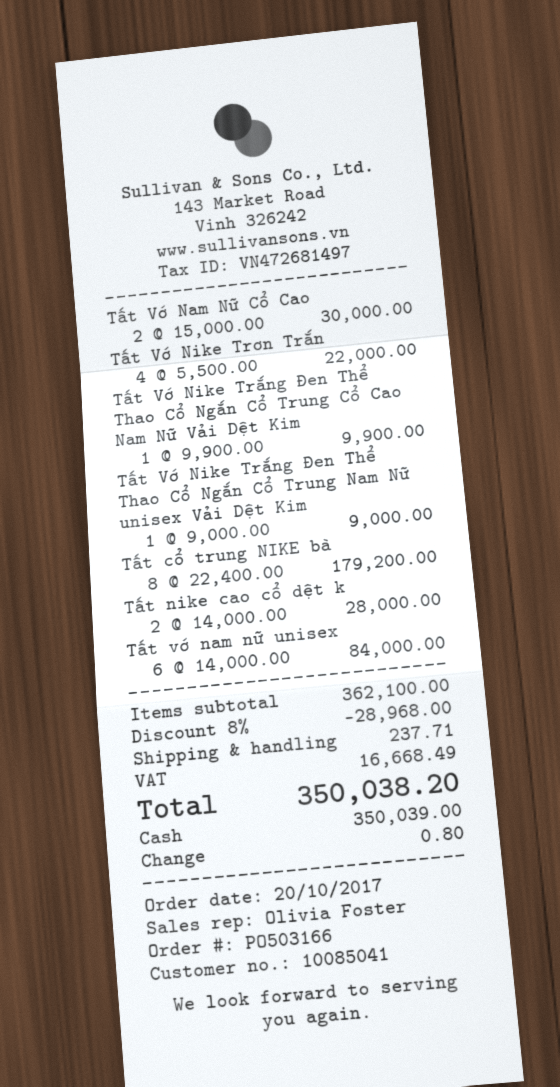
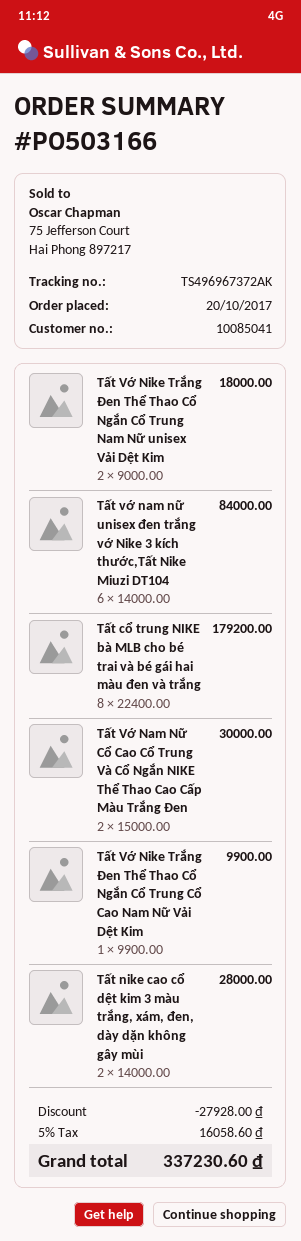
Tất Vớ Nike Trơn Trắn: 4 x 5500.00 = 22000.00 -> none
Tất Vớ Nike Trắng Đen Thể Thao Cổ Ngắn Cổ Trung Nam Nữ unisex Vải Dệt Kim: 1 x 9000.00 = 9000.00 -> 2 x 9000.00 = 18000.00
discount: 28968.00 -> 27928.00
shipping: 237.71 -> none
tax: 16668.49 -> 16058.60
total: 350038.20 -> 337230.60

